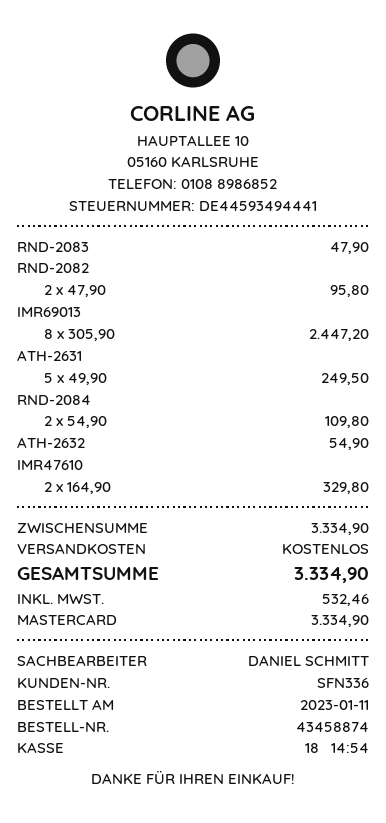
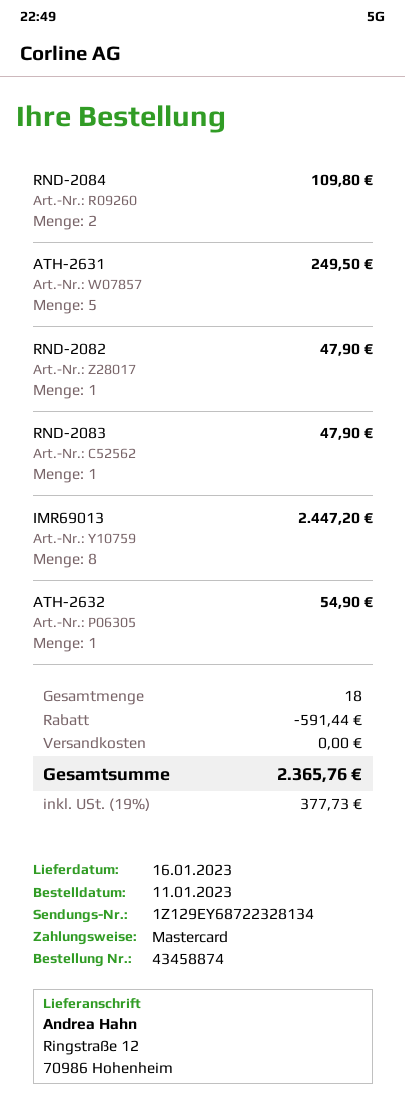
RND-2082: 2 for 95.80 -> 1 for 47.90
IMR47610: 2 for 329.80 -> none
discount: none -> 591.44
tax: 532.46 -> 377.73
total: 3334.90 -> 2365.76

